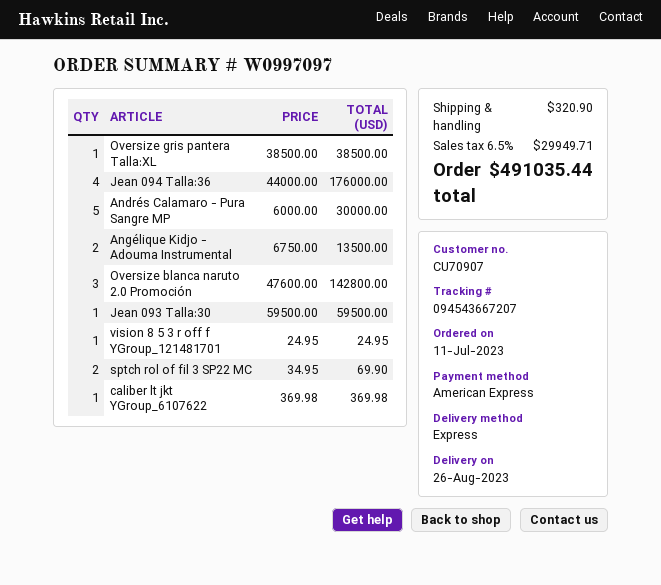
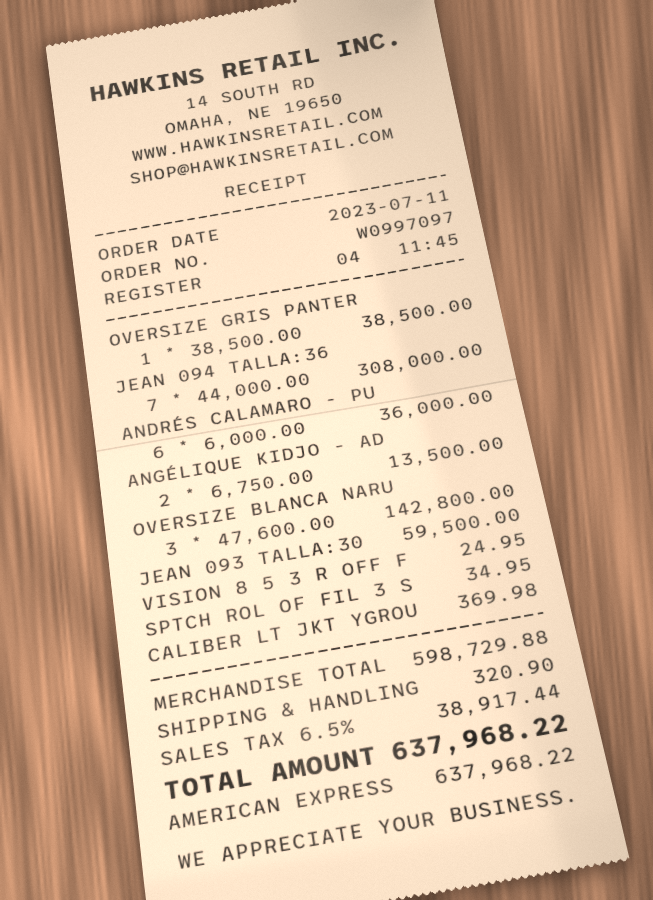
Jean 094 Talla:36: 4 x 44000.00 = 176000.00 -> 7 x 44000.00 = 308000.00
Andrés Calamaro - Pura Sangre MP: 5 x 6000.00 = 30000.00 -> 6 x 6000.00 = 36000.00
sptch rol of fil 3 SP22 MC: 2 x 34.95 = 69.90 -> 1 x 34.95 = 34.95
tax: 6.5% = 29949.71 -> 6.5% = 38917.44
total: 491035.44 -> 637968.22

